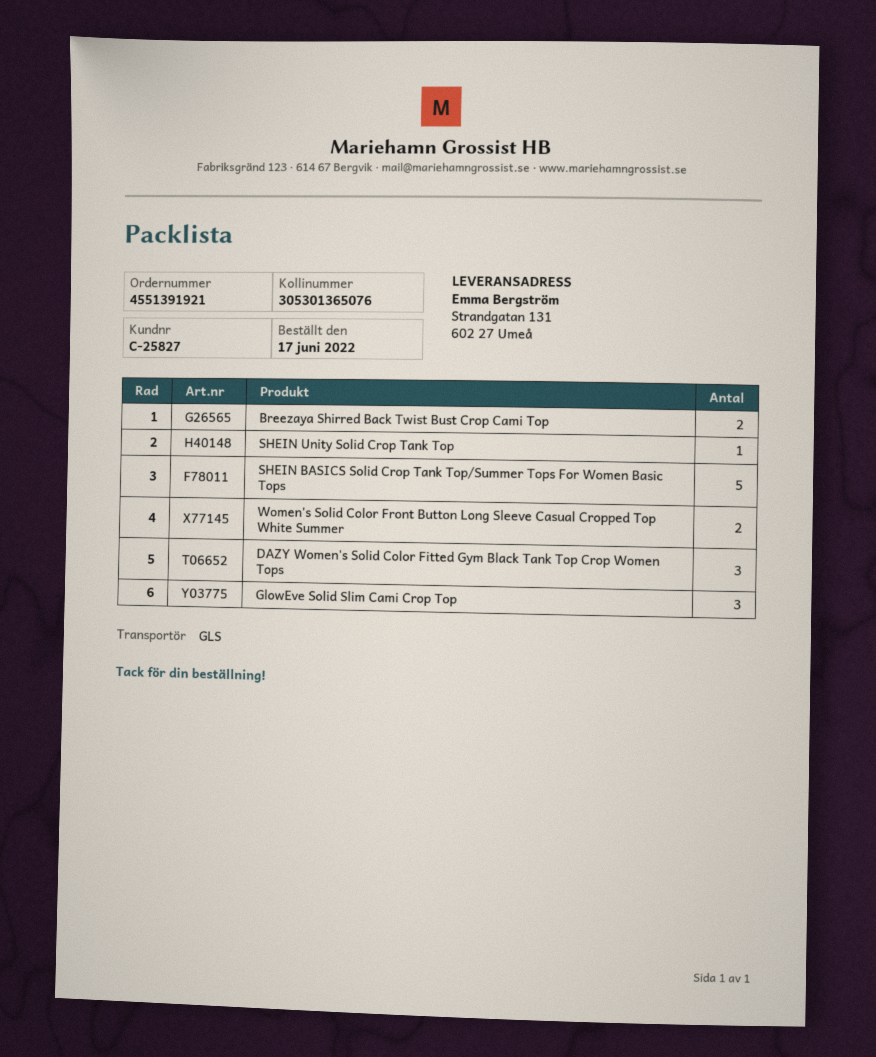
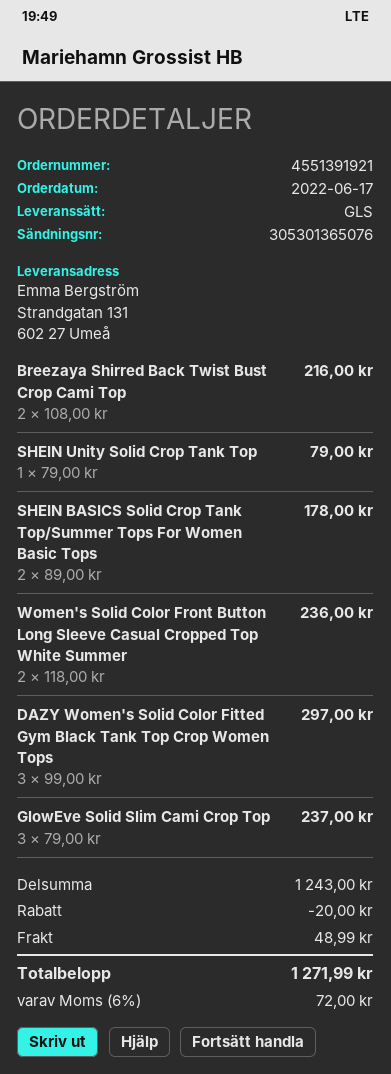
SHEIN BASICS Solid Crop Tank Top/Summer Tops For Women Basic Tops: 5 -> 2

